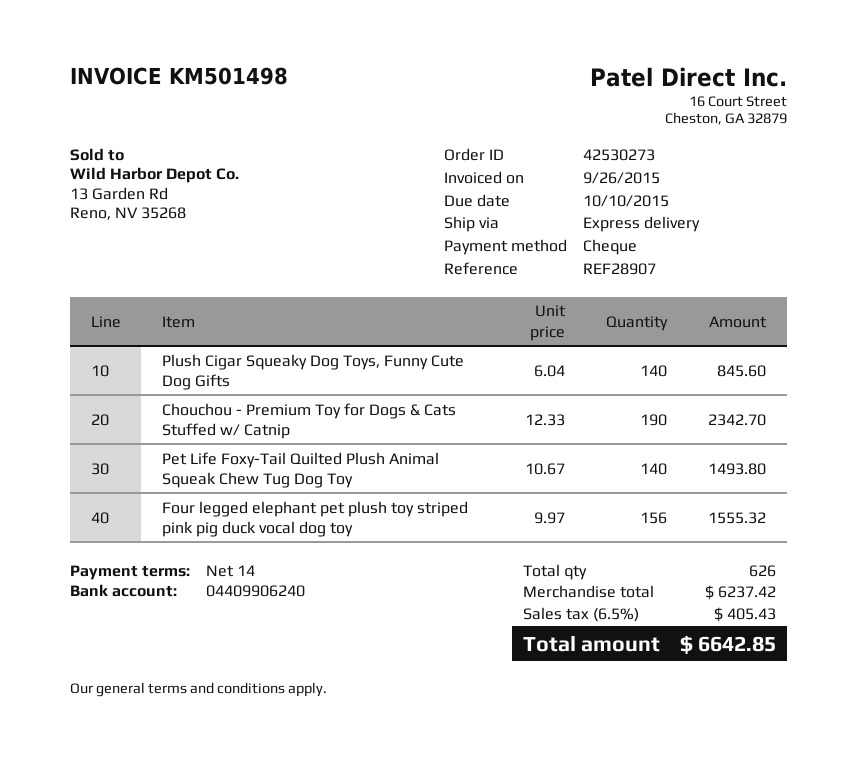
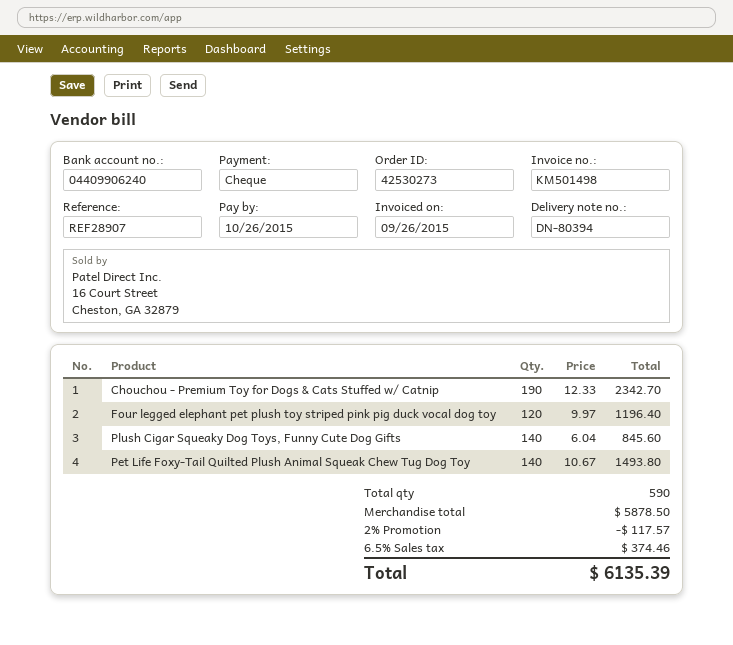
due date: 2015-10-10 -> 2015-10-26
Four legged elephant pet plush toy striped pink pig duck vocal dog toy: 156 x 9.97 = 1555.32 -> 120 x 9.97 = 1196.40
total quantity: 626 -> 590
subtotal: 6237.42 -> 5878.50
discount: none -> 2% = 117.57
tax: 6.5% = 405.43 -> 6.5% = 374.46
total: 6642.85 -> 6135.39

